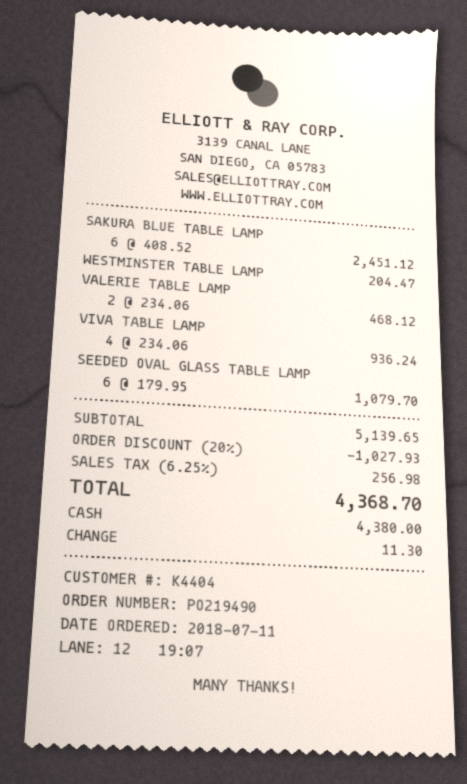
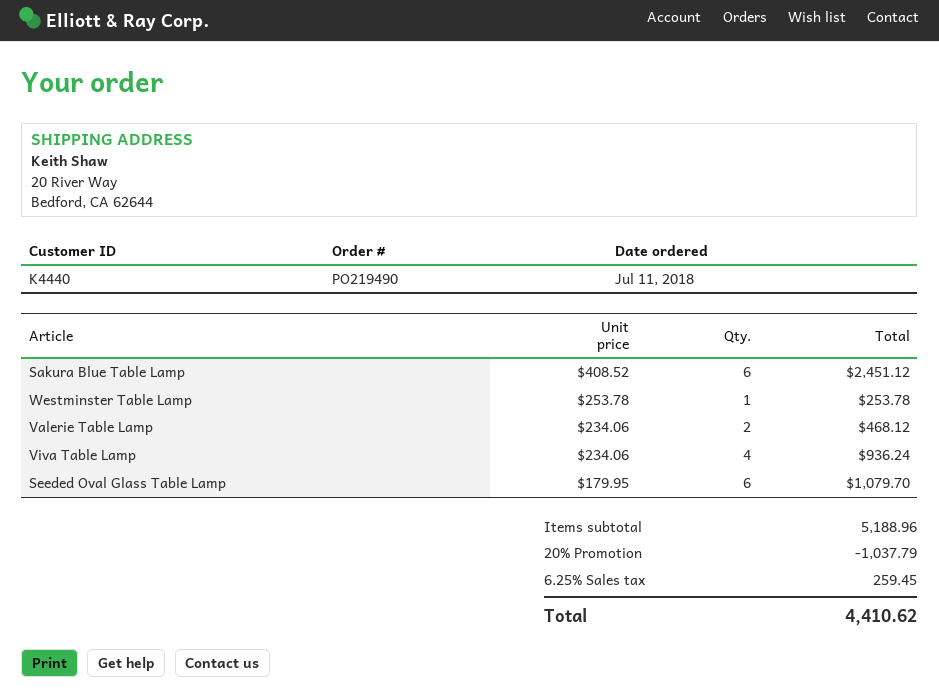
customer number: K4404 -> K4440
WESTMINSTER TABLE LAMP: 1 x 204.47 = 204.47 -> 1 x 253.78 = 253.78
subtotal: 5139.65 -> 5188.96
discount: 20% = 1027.93 -> 20% = 1037.79
tax: 6.25% = 256.98 -> 6.25% = 259.45
total: 4368.70 -> 4410.62

